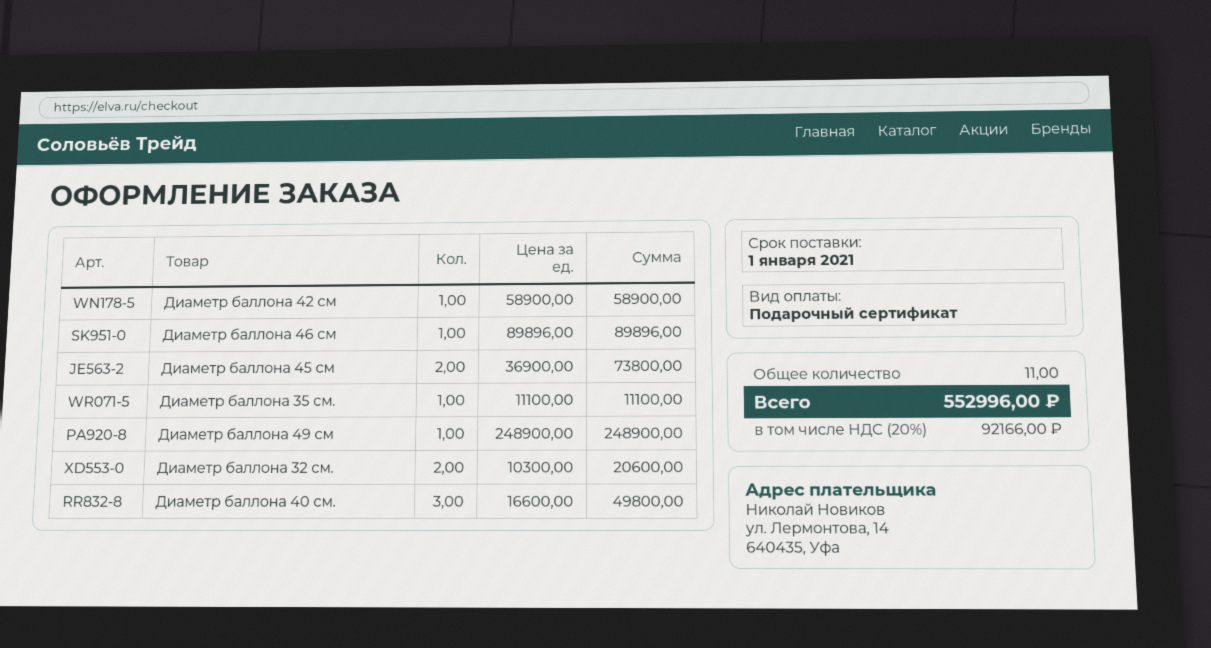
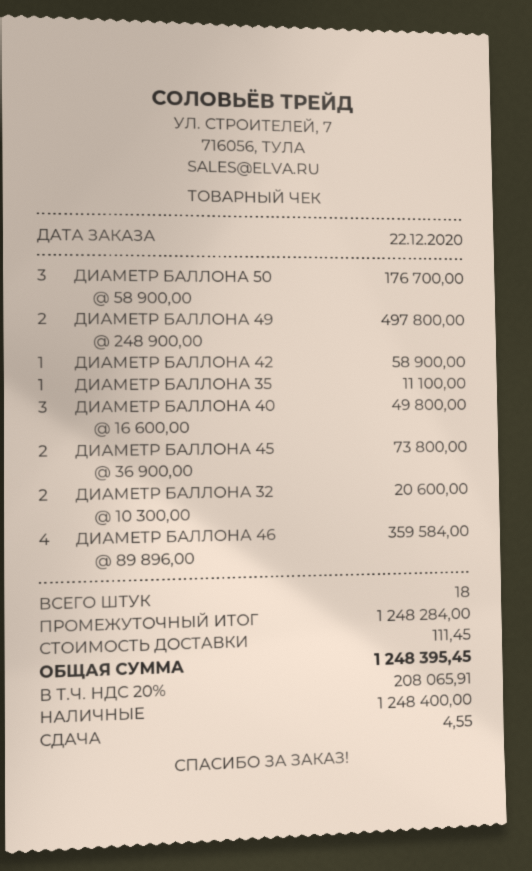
payment method: gift card -> cash
Диаметр баллона 46 см: 1 x 89896.00 = 89896.00 -> 4 x 89896.00 = 359584.00
Диаметр баллона 49 см: 1 x 248900.00 = 248900.00 -> 2 x 248900.00 = 497800.00
ДИАМЕТР БАЛЛОНА 50: none -> 3 x 58900.00 = 176700.00
total quantity: 11 -> 18
shipping: none -> 111.45
tax: 20% = 92166.00 -> 20% = 208065.91
total: 552996.00 -> 1248395.45

